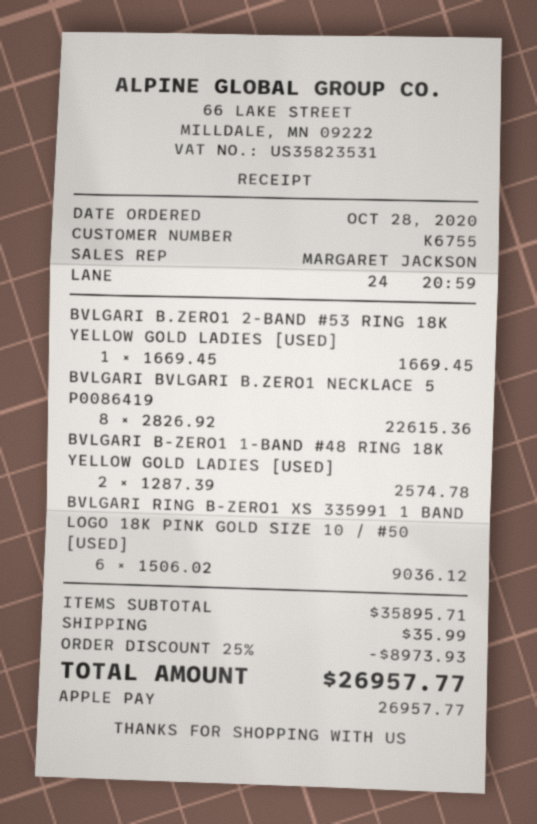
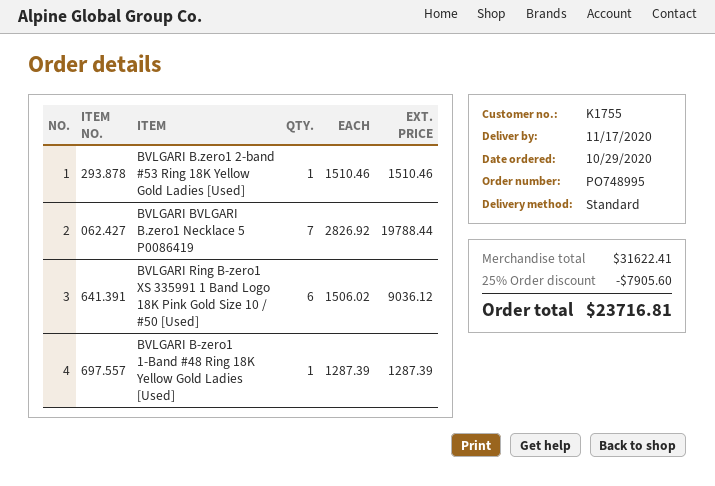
order date: 2020-10-28 -> 2020-10-29
customer number: K6755 -> K1755
BVLGARI B.ZERO1 2-BAND #53 RING 18K YELLOW GOLD LADIES [USED]: 1 x 1669.45 = 1669.45 -> 1 x 1510.46 = 1510.46
BVLGARI BVLGARI B.ZERO1 NECKLACE 5 P0086419: 8 x 2826.92 = 22615.36 -> 7 x 2826.92 = 19788.44
BVLGARI B-ZERO1 1-BAND #48 RING 18K YELLOW GOLD LADIES [USED]: 2 x 1287.39 = 2574.78 -> 1 x 1287.39 = 1287.39
subtotal: 35895.71 -> 31622.41
discount: 25% = 8973.93 -> 25% = 7905.60
shipping: 35.99 -> none
total: 26957.77 -> 23716.81

